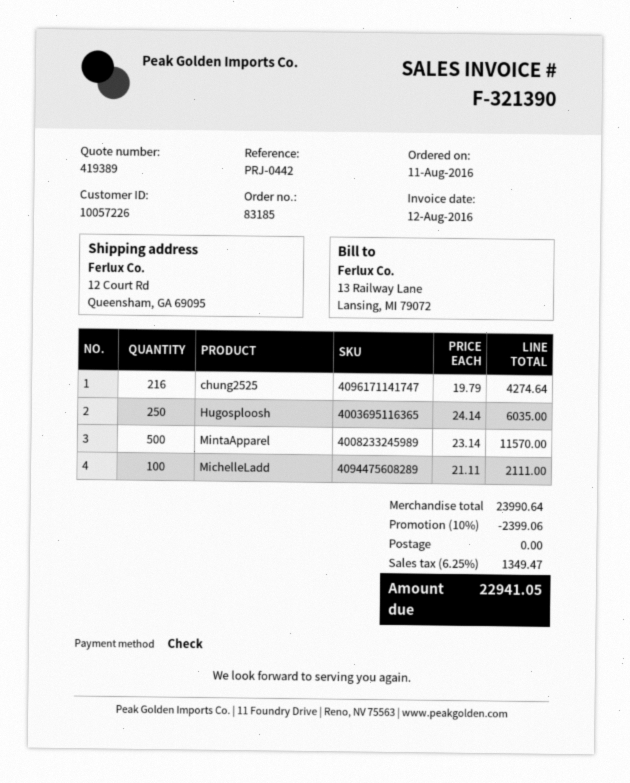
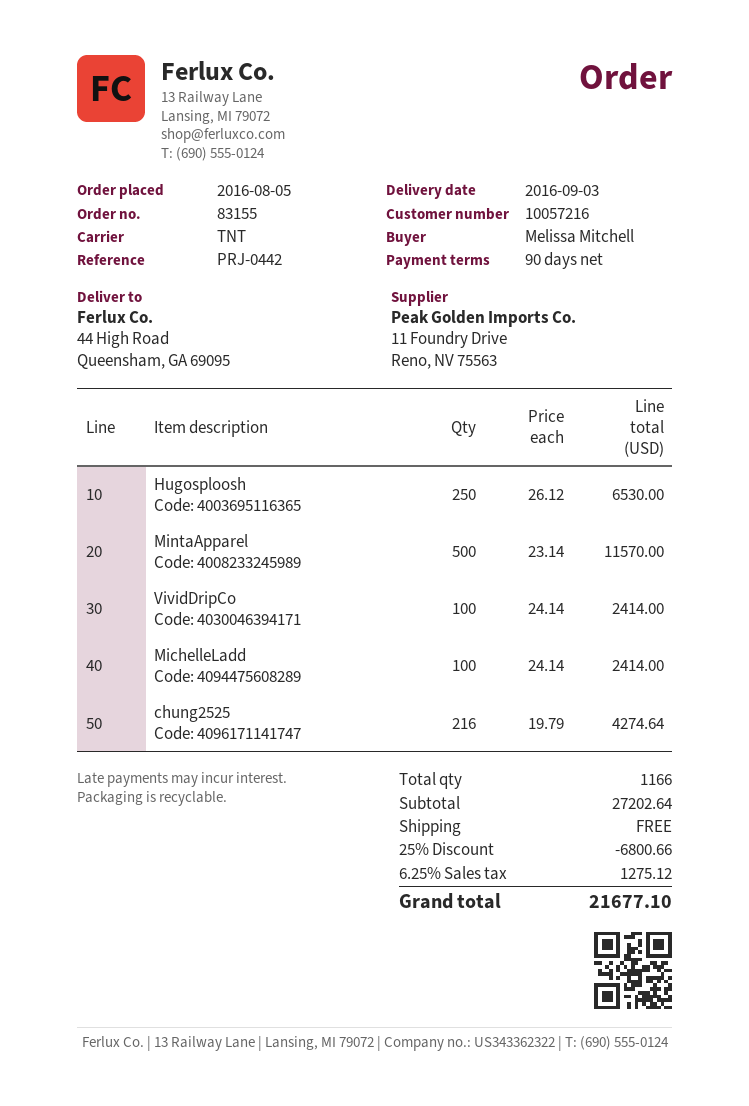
order number: 83185 -> 83155
order date: 2016-08-11 -> 2016-08-05
customer number: 10057226 -> 10057216
ship to: 12 Court Rd, Queensham, GA 69095 -> 44 High Road, Queensham, GA 69095
Hugosploosh: 250 x 24.14 = 6035.00 -> 250 x 26.12 = 6530.00
MichelleLadd: 100 x 21.11 = 2111.00 -> 100 x 24.14 = 2414.00
VividDripCo: none -> 100 x 24.14 = 2414.00
subtotal: 23990.64 -> 27202.64
discount: 10% = 2399.06 -> 25% = 6800.66
tax: 6.25% = 1349.47 -> 6.25% = 1275.12
total: 22941.05 -> 21677.10

